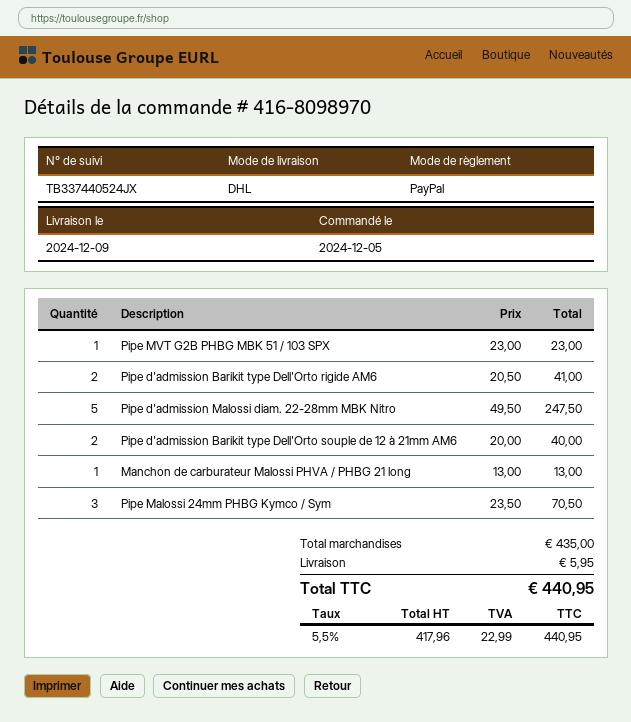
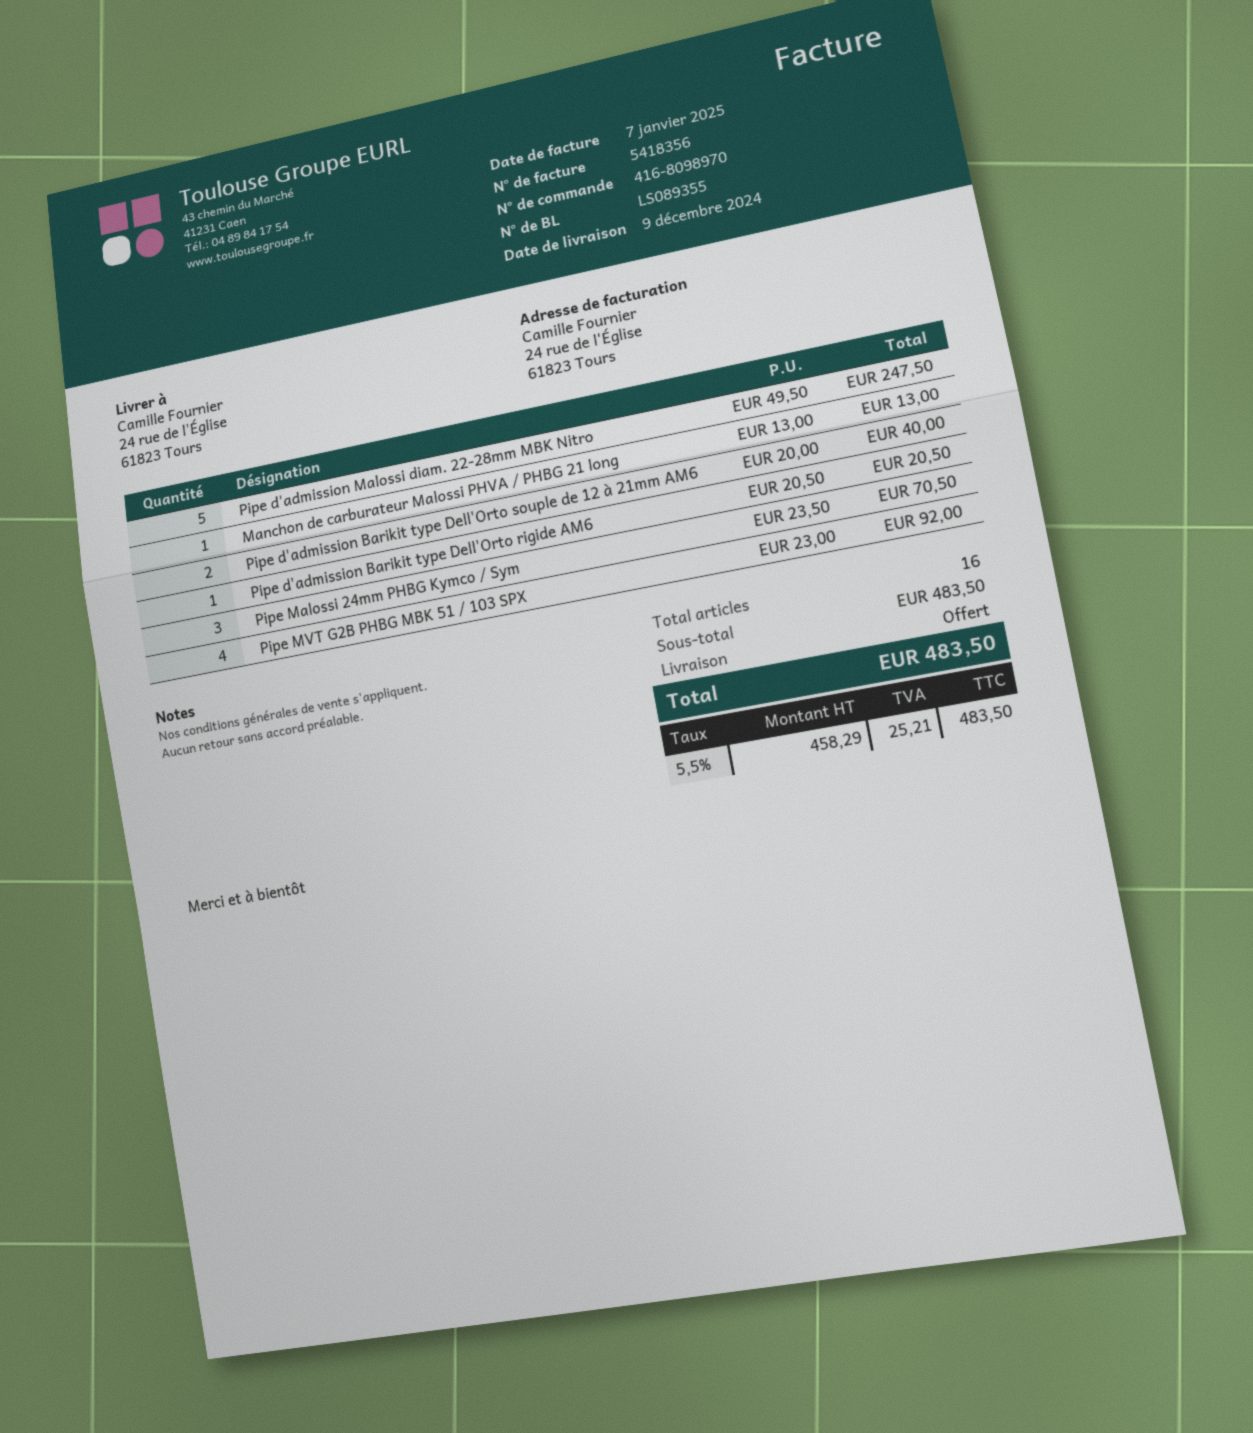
Pipe MVT G2B PHBG MBK 51 / 103 SPX: 1 x 23.00 = 23.00 -> 4 x 23.00 = 92.00
Pipe d'admission Barikit type Dell'Orto rigide AM6: 2 x 20.50 = 41.00 -> 1 x 20.50 = 20.50
subtotal: 435.00 -> 483.50
shipping: 5.95 -> 0.00
net: 417.96 -> 458.29
tax: 5.5% = 22.99 -> 5.5% = 25.21
total: 440.95 -> 483.50

